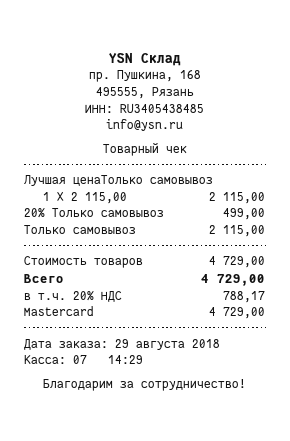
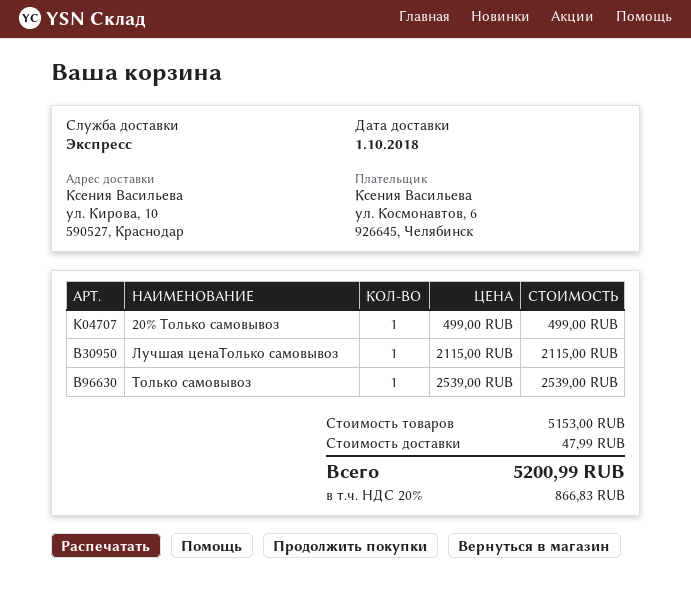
Только самовывоз: 1 x 2115.00 = 2115.00 -> 1 x 2539.00 = 2539.00
subtotal: 4729.00 -> 5153.00
shipping: none -> 47.99
tax: 20% = 788.17 -> 20% = 866.83
total: 4729.00 -> 5200.99

